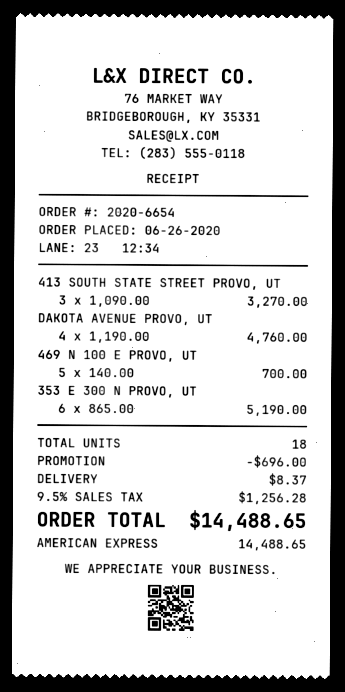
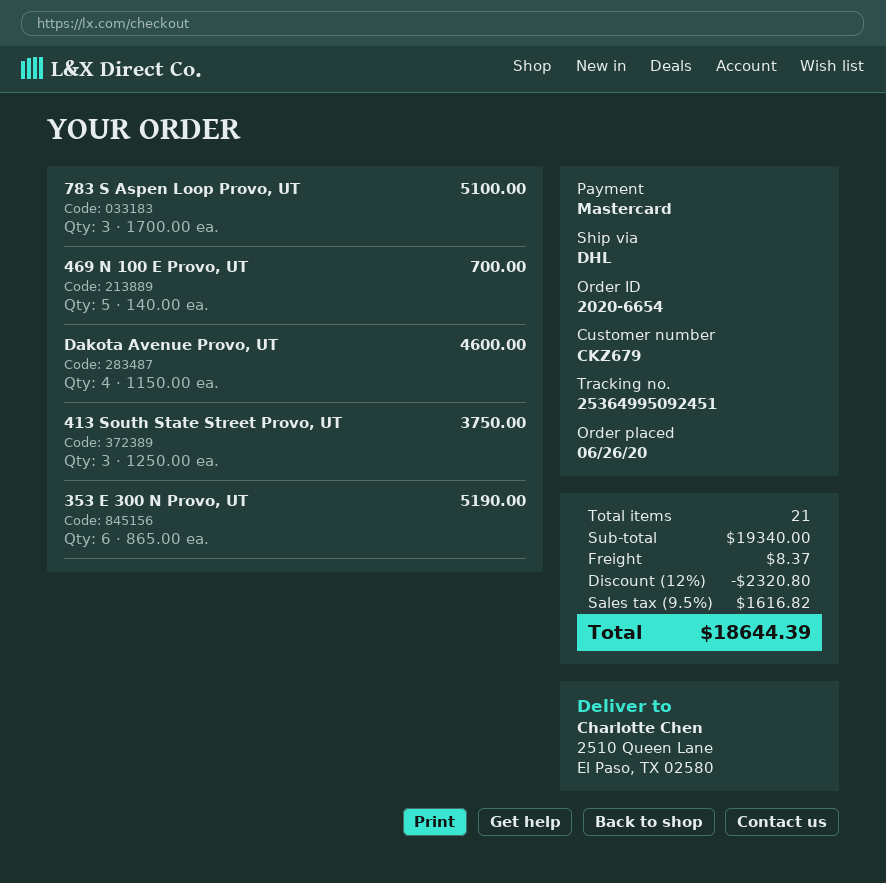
payment method: American Express -> Mastercard
413 SOUTH STATE STREET PROVO, UT: 3 x 1090.00 = 3270.00 -> 3 x 1250.00 = 3750.00
DAKOTA AVENUE PROVO, UT: 4 x 1190.00 = 4760.00 -> 4 x 1150.00 = 4600.00
783 S Aspen Loop Provo, UT: none -> 3 x 1700.00 = 5100.00
total quantity: 18 -> 21
discount: 696.00 -> 2320.80
tax: 9.5% = 1256.28 -> 9.5% = 1616.82
total: 14488.65 -> 18644.39

